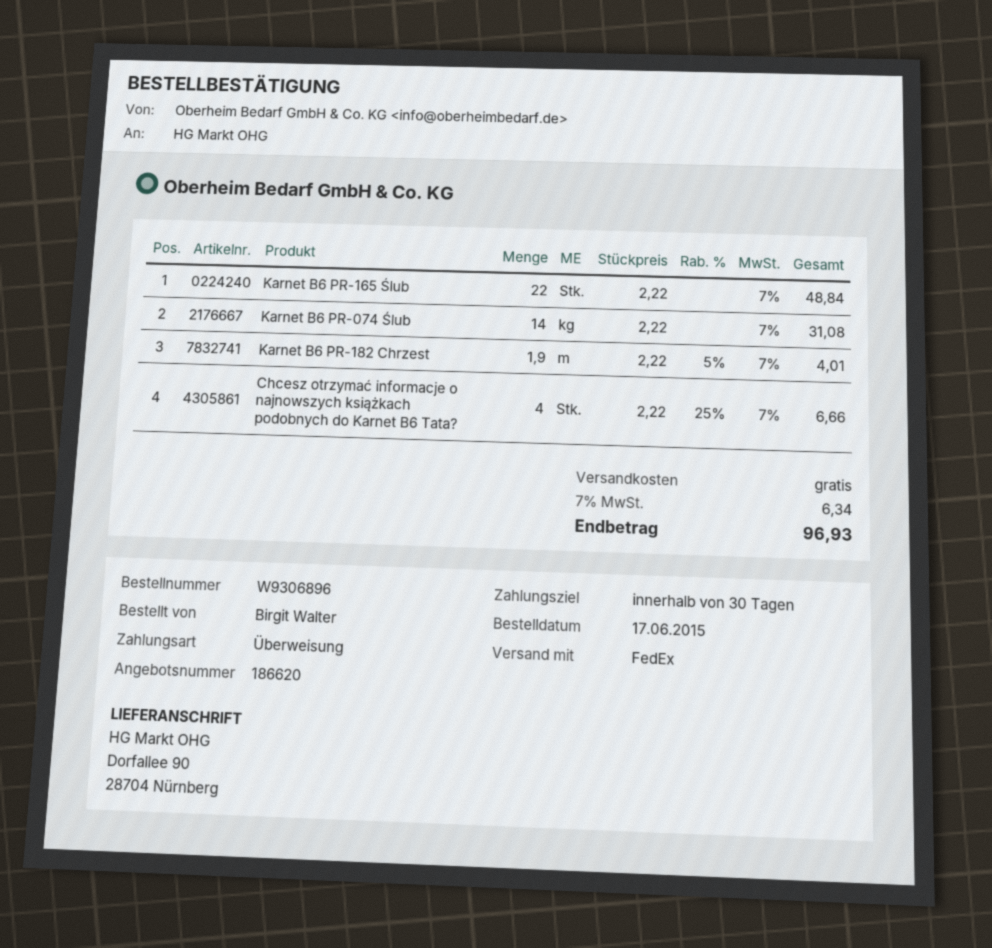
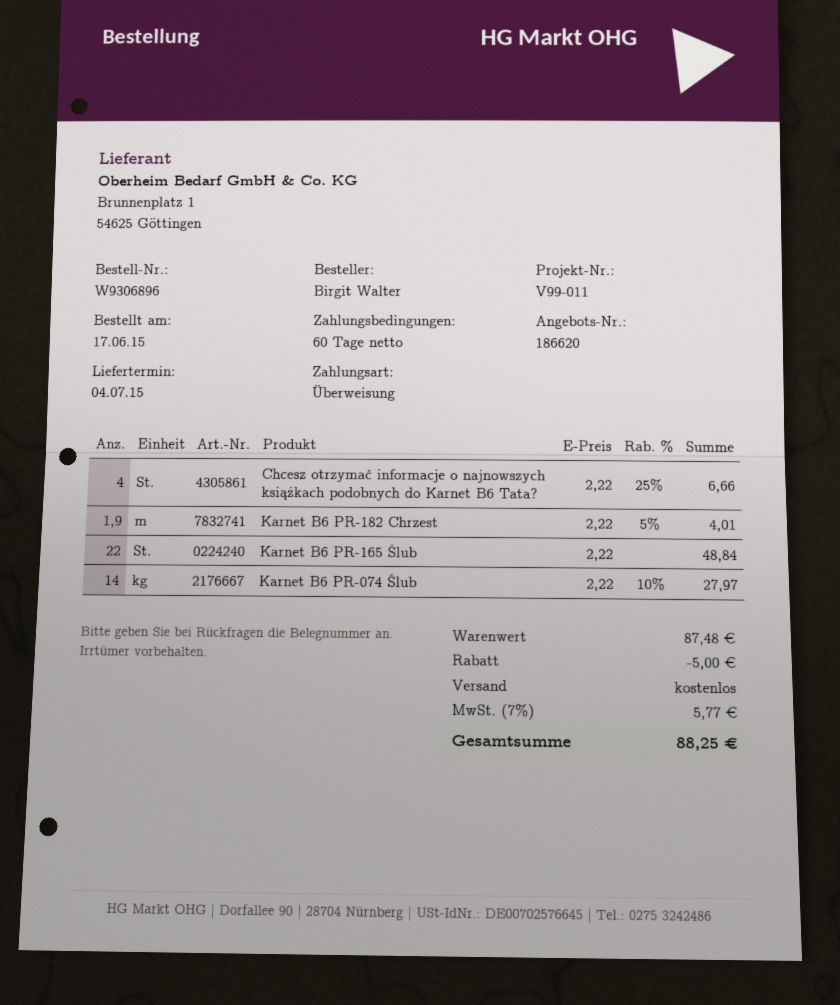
payment terms: 30 days -> 60 days
Karnet B6 PR-074 Ślub: 14 x 2.22 = 31.08 -> 14 x 2.22 - 10% = 27.97
discount: none -> 5.00
tax: 7% = 6.34 -> 7% = 5.77
total: 96.93 -> 88.25

